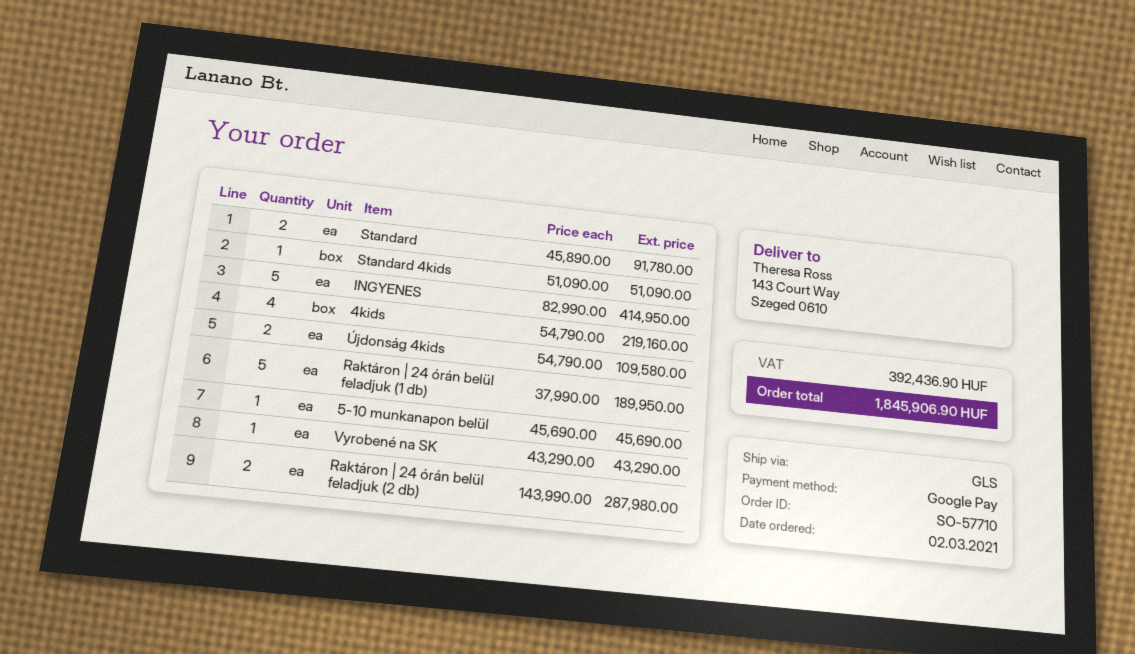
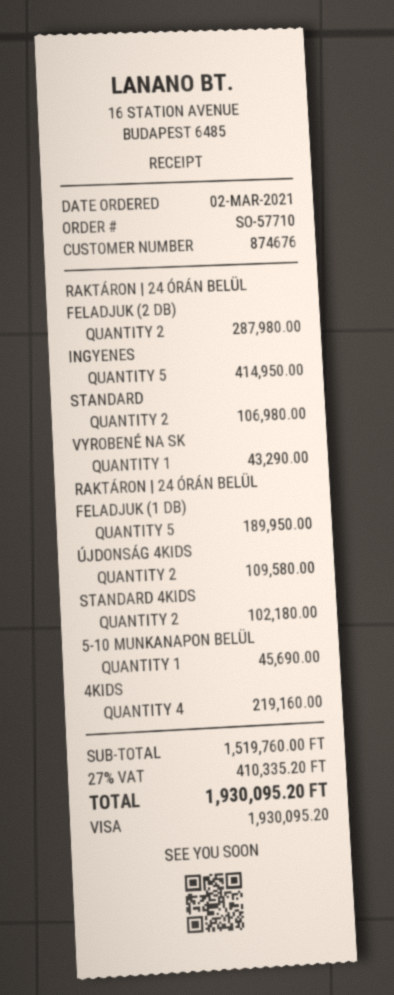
payment method: Google Pay -> Visa
Standard: 2 for 91780.00 -> 2 for 106980.00
Standard 4kids: 1 for 51090.00 -> 2 for 102180.00
tax: 392436.90 -> 410335.20
total: 1845906.90 -> 1930095.20

